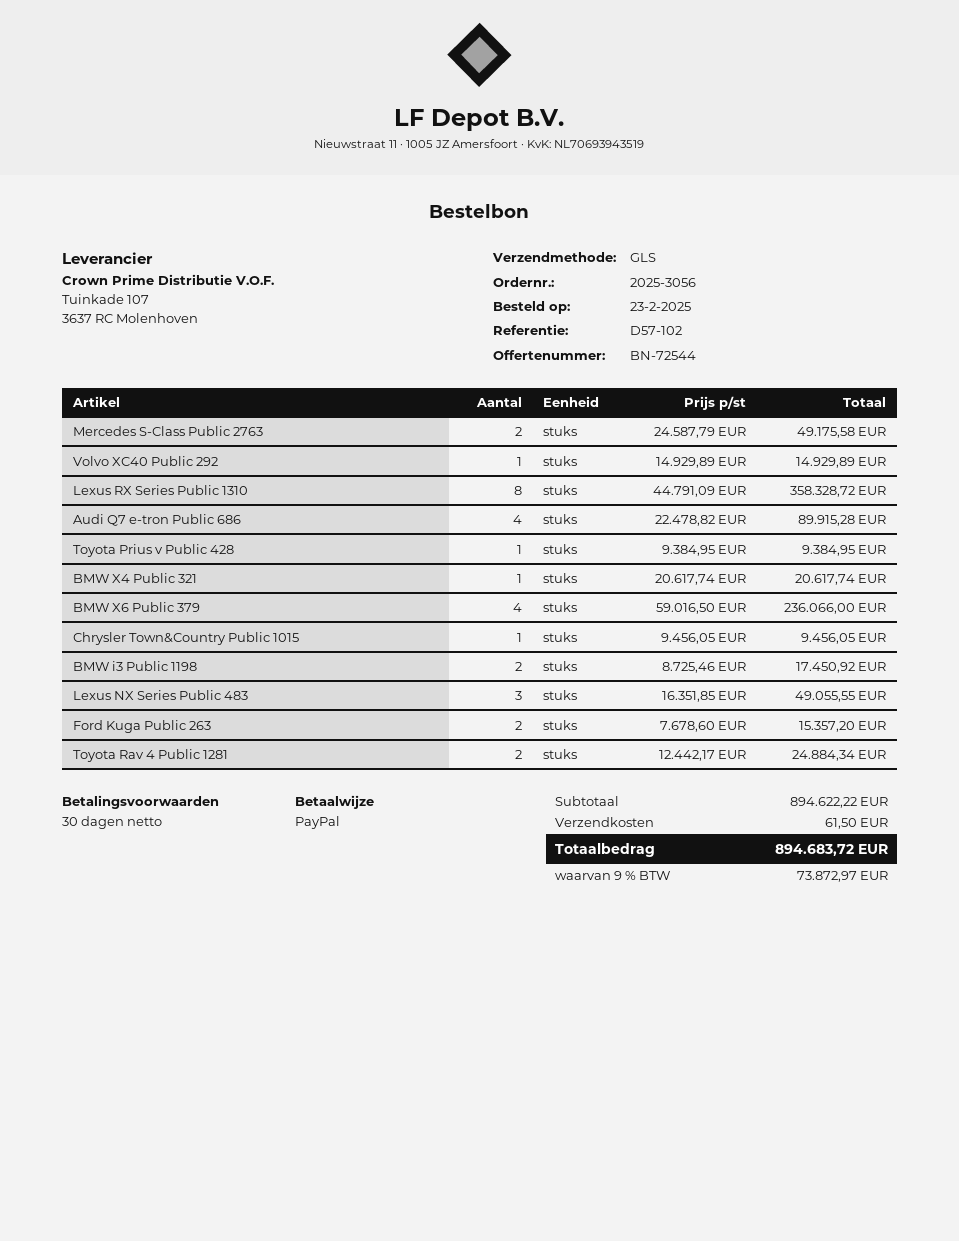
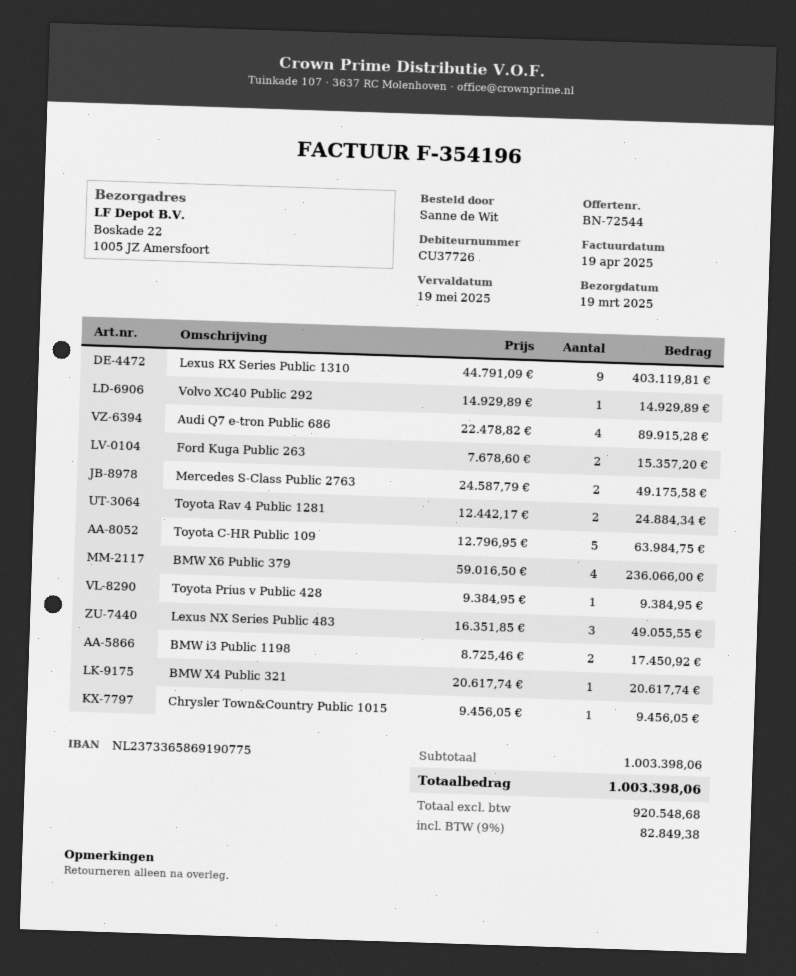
Lexus RX Series Public 1310: 8 x 44791.09 = 358328.72 -> 9 x 44791.09 = 403119.81
Toyota C-HR Public 109: none -> 5 x 12796.95 = 63984.75
subtotal: 894622.22 -> 1003398.06
shipping: 61.50 -> none
tax: 9% = 73872.97 -> 9% = 82849.38
total: 894683.72 -> 1003398.06

